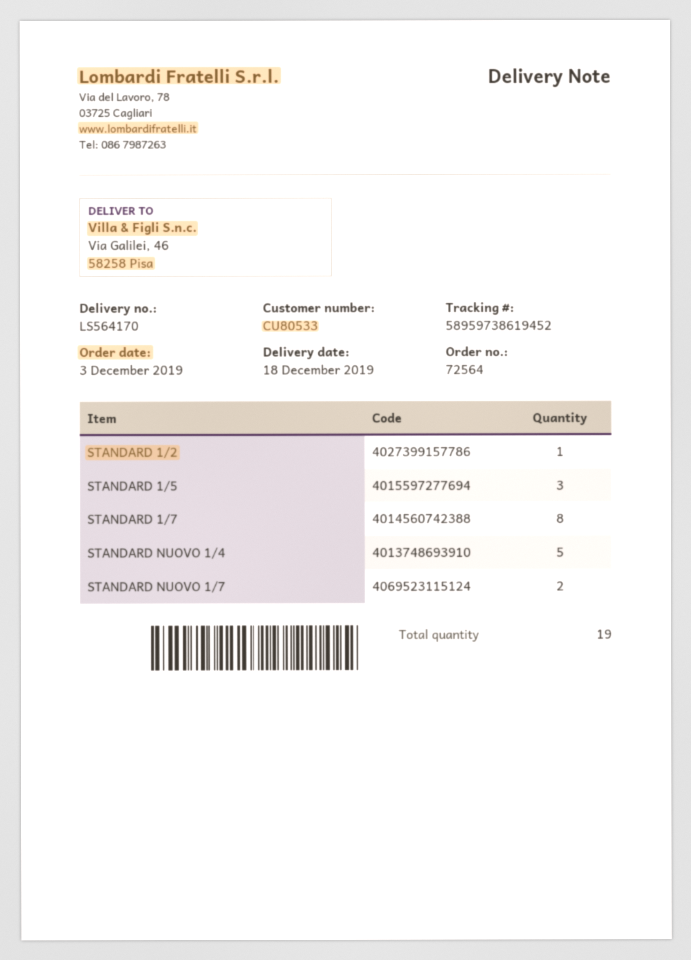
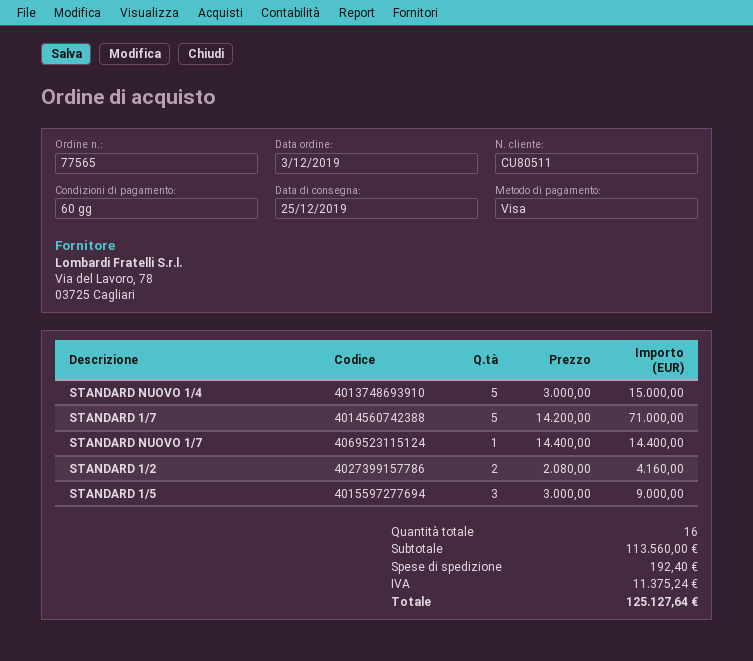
order number: 72564 -> 77565
delivery date: 2019-12-18 -> 2019-12-25
customer number: CU80533 -> CU80511
STANDARD 1/2: 1 -> 2
STANDARD 1/7: 8 -> 5
STANDARD NUOVO 1/7: 2 -> 1
total quantity: 19 -> 16

